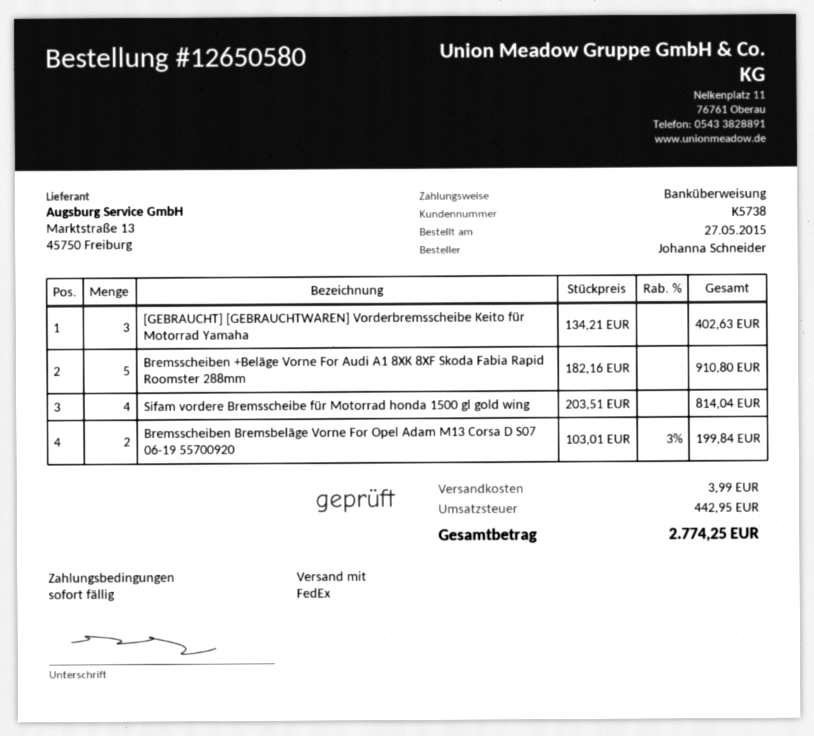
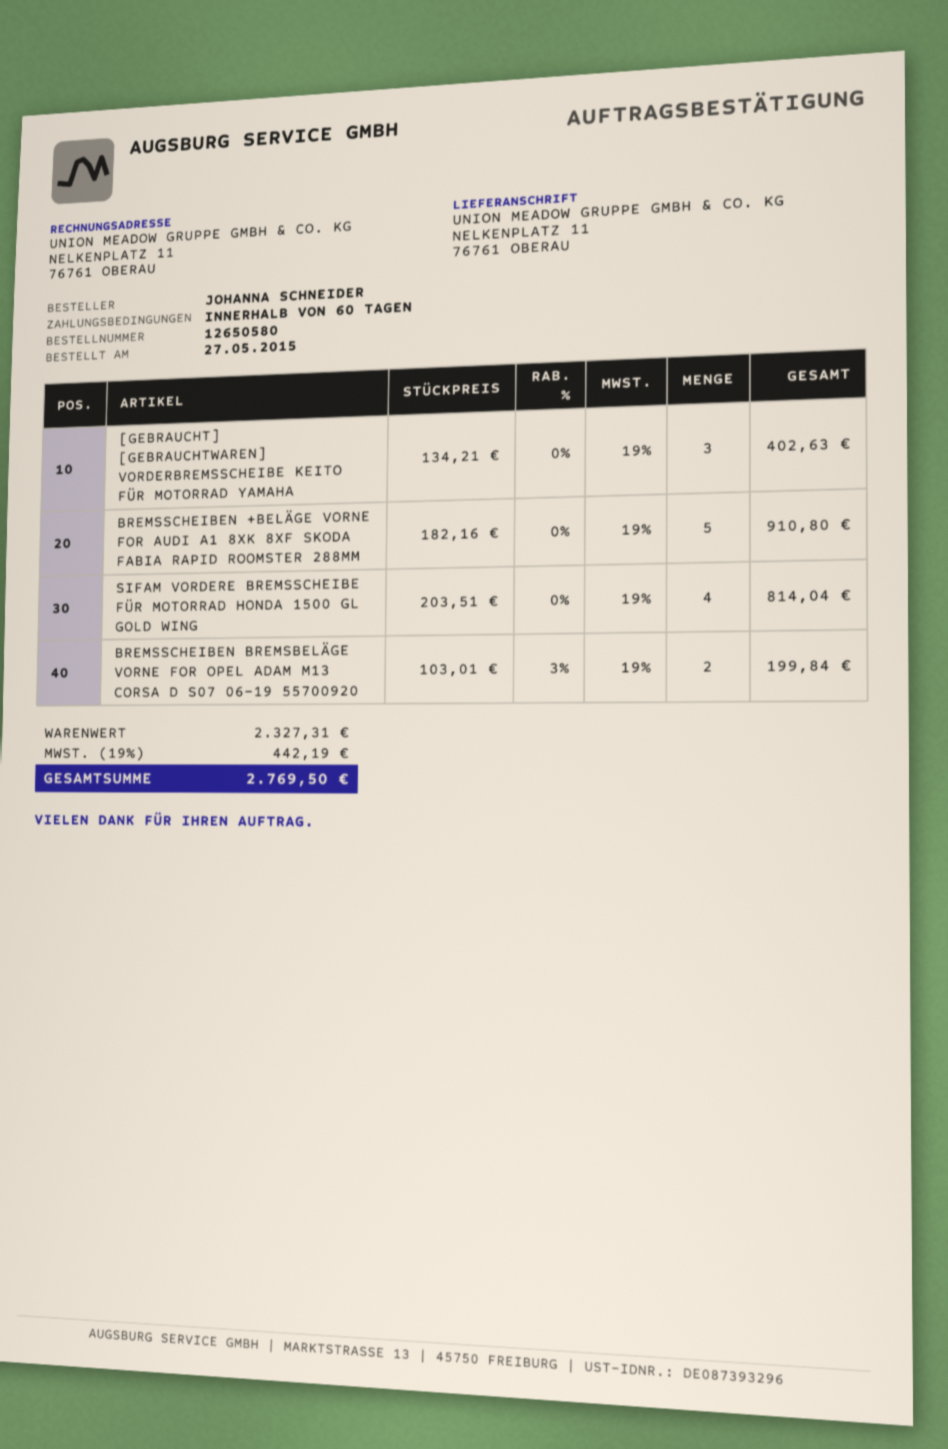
payment terms: on receipt -> 60 days
shipping: 3.99 -> none
tax: 442.95 -> 442.19
total: 2774.25 -> 2769.50

